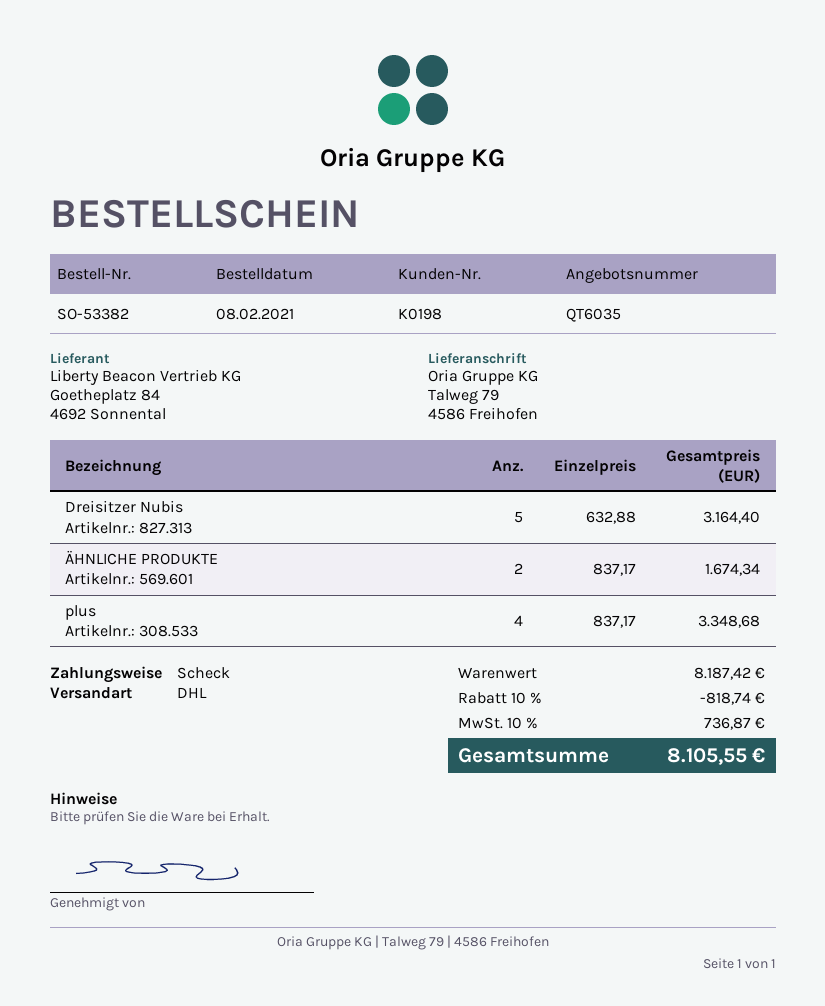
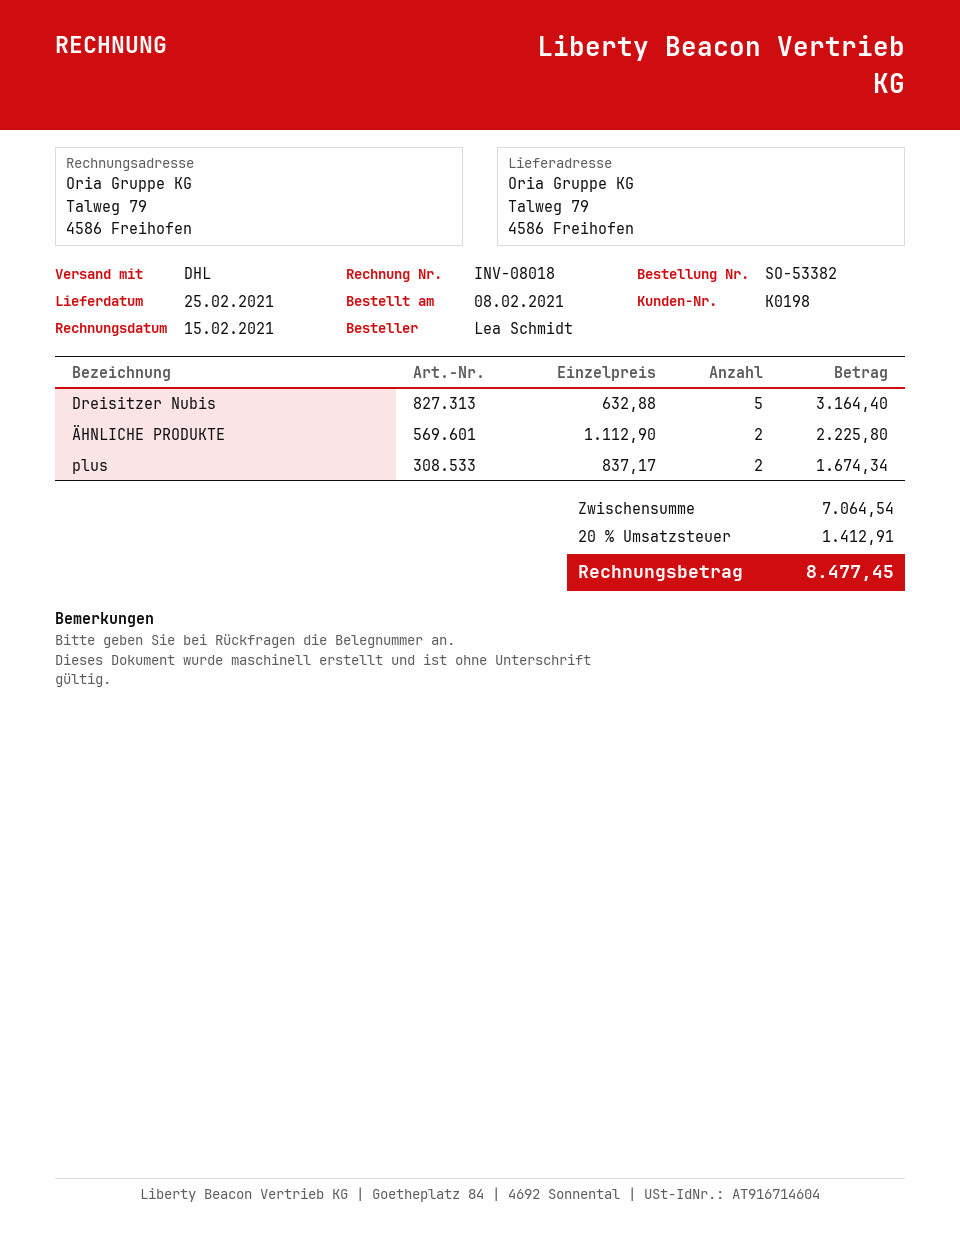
ÄHNLICHE PRODUKTE: 2 x 837.17 = 1674.34 -> 2 x 1112.90 = 2225.80
plus: 4 x 837.17 = 3348.68 -> 2 x 837.17 = 1674.34
subtotal: 8187.42 -> 7064.54
discount: 10% = 818.74 -> none
tax: 10% = 736.87 -> 20% = 1412.91
total: 8105.55 -> 8477.45

